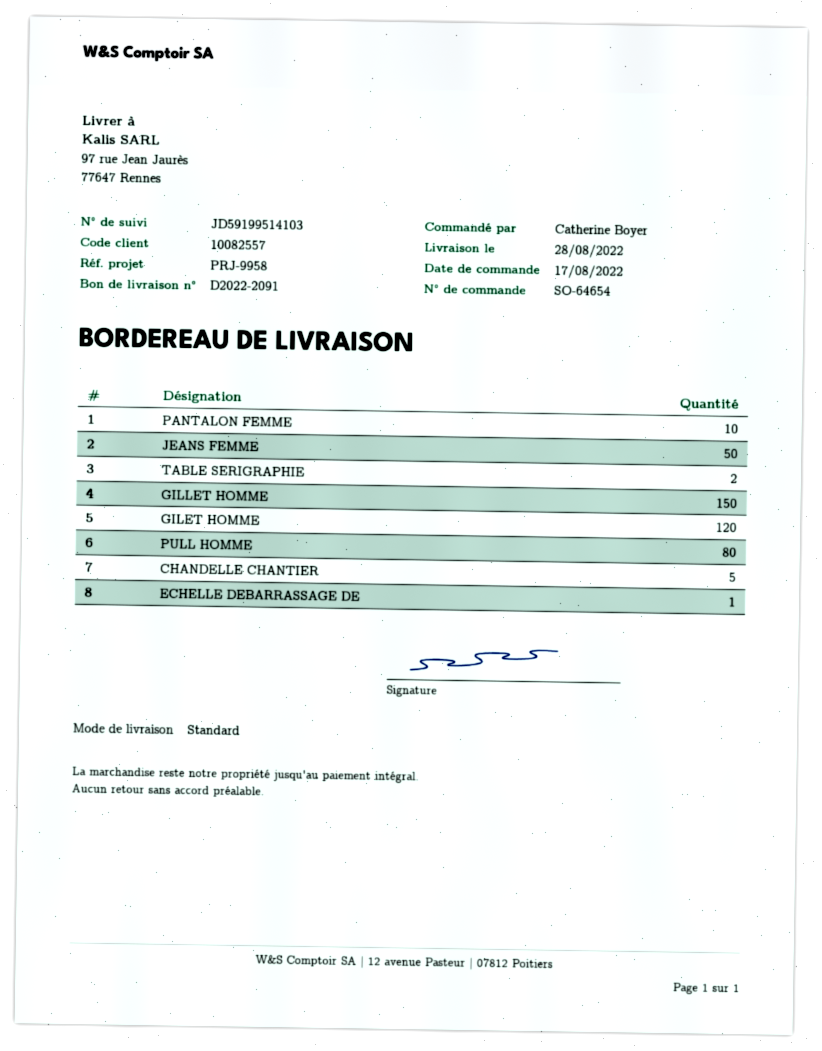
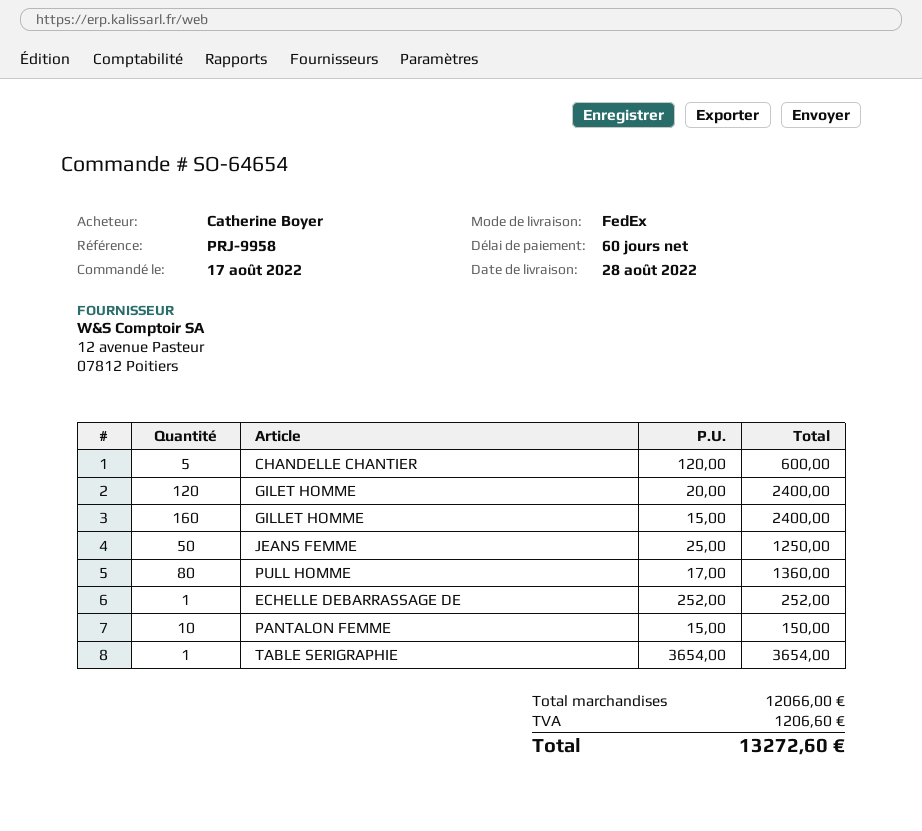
shipping method: standard -> FedEx
TABLE SERIGRAPHIE: 2 -> 1
GILLET HOMME: 150 -> 160

